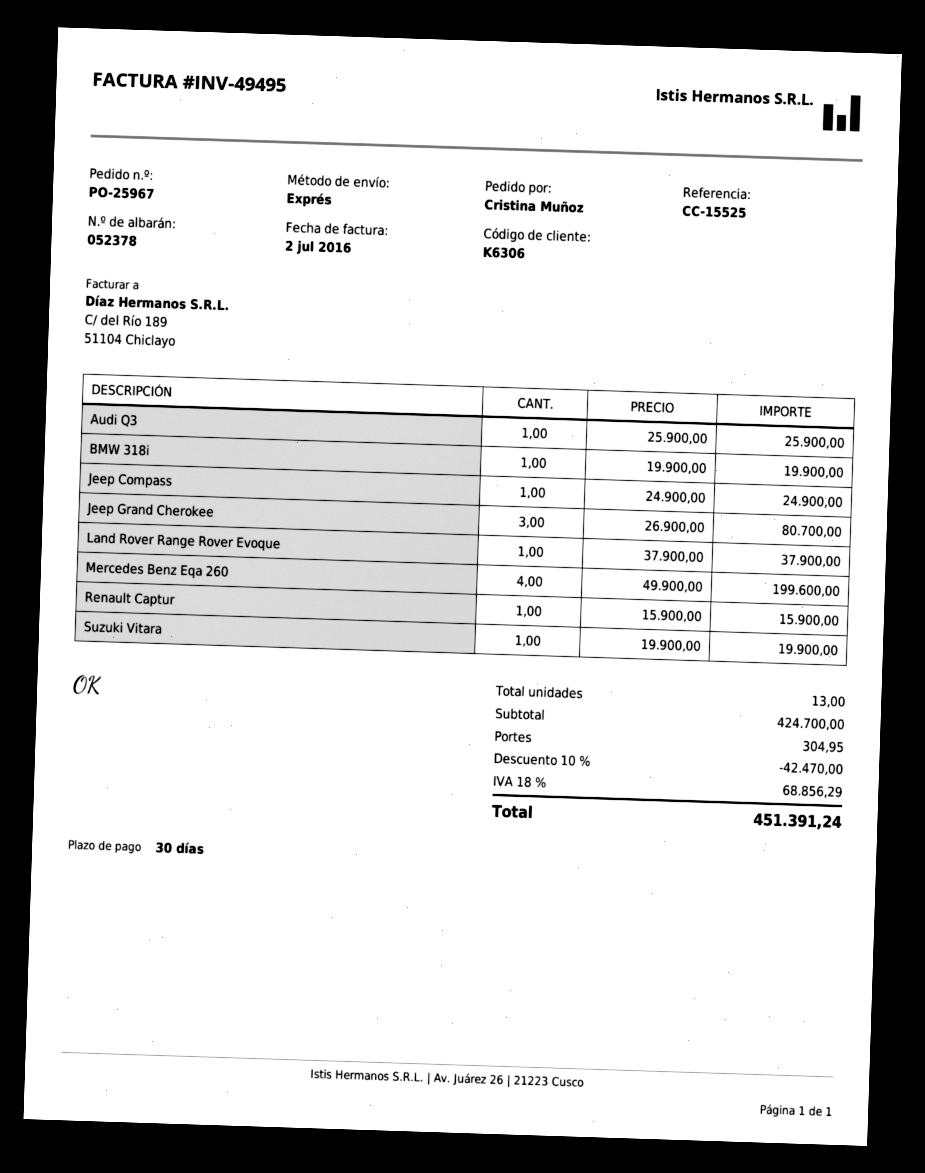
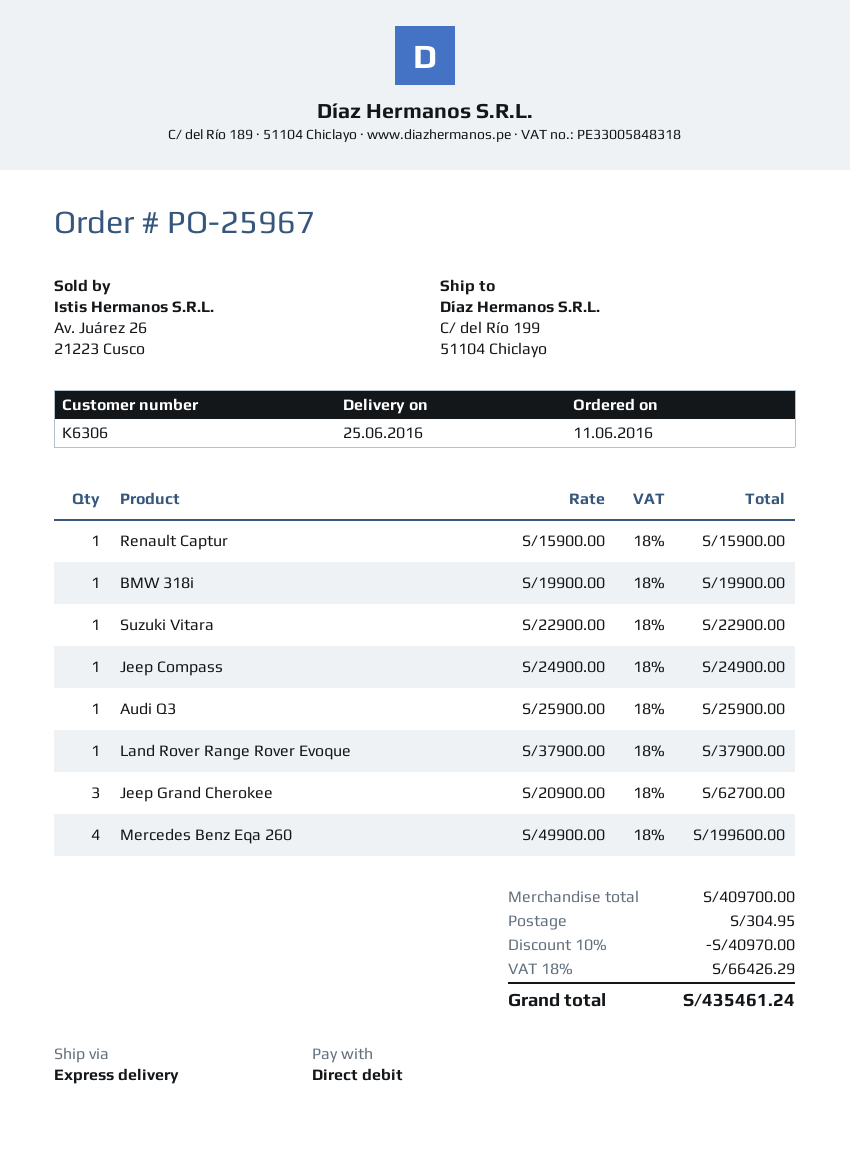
Jeep Grand Cherokee: 3 x 26900.00 = 80700.00 -> 3 x 20900.00 = 62700.00
Suzuki Vitara: 1 x 19900.00 = 19900.00 -> 1 x 22900.00 = 22900.00
subtotal: 424700.00 -> 409700.00
discount: 10% = 42470.00 -> 10% = 40970.00
tax: 18% = 68856.29 -> 18% = 66426.29
total: 451391.24 -> 435461.24

